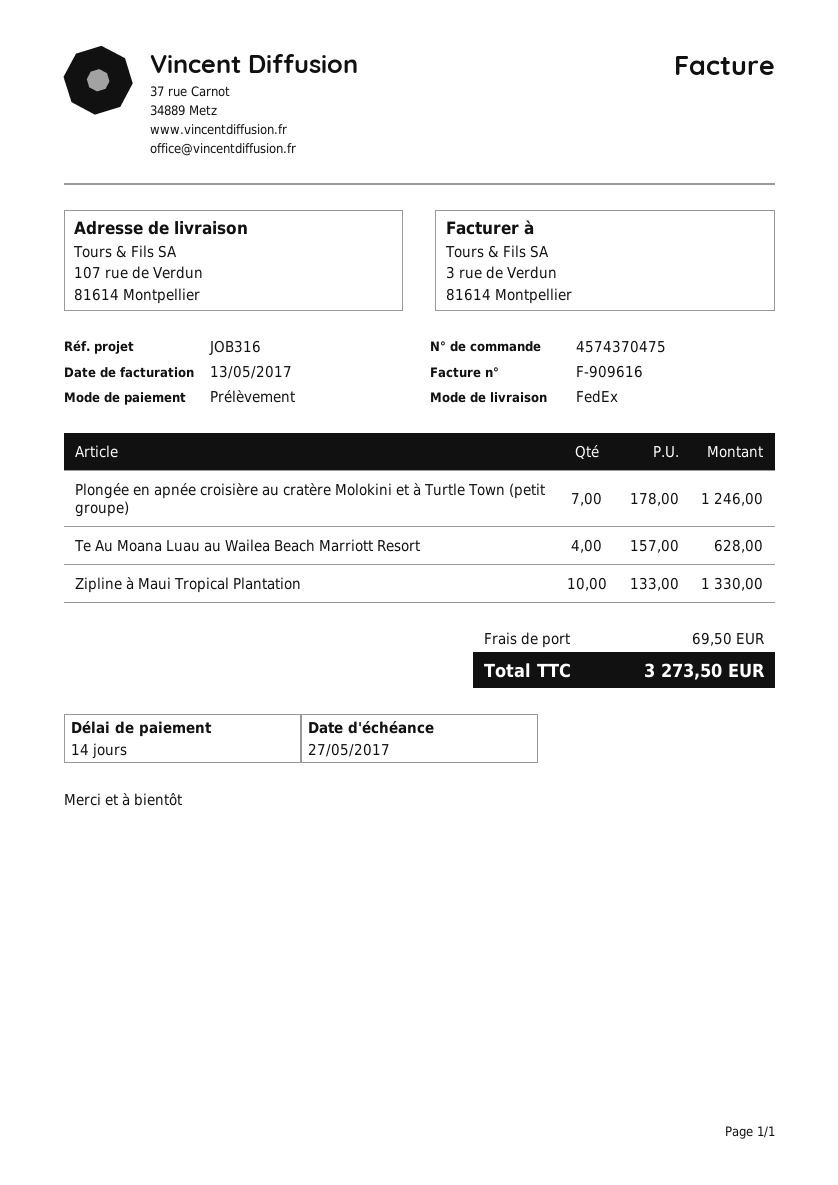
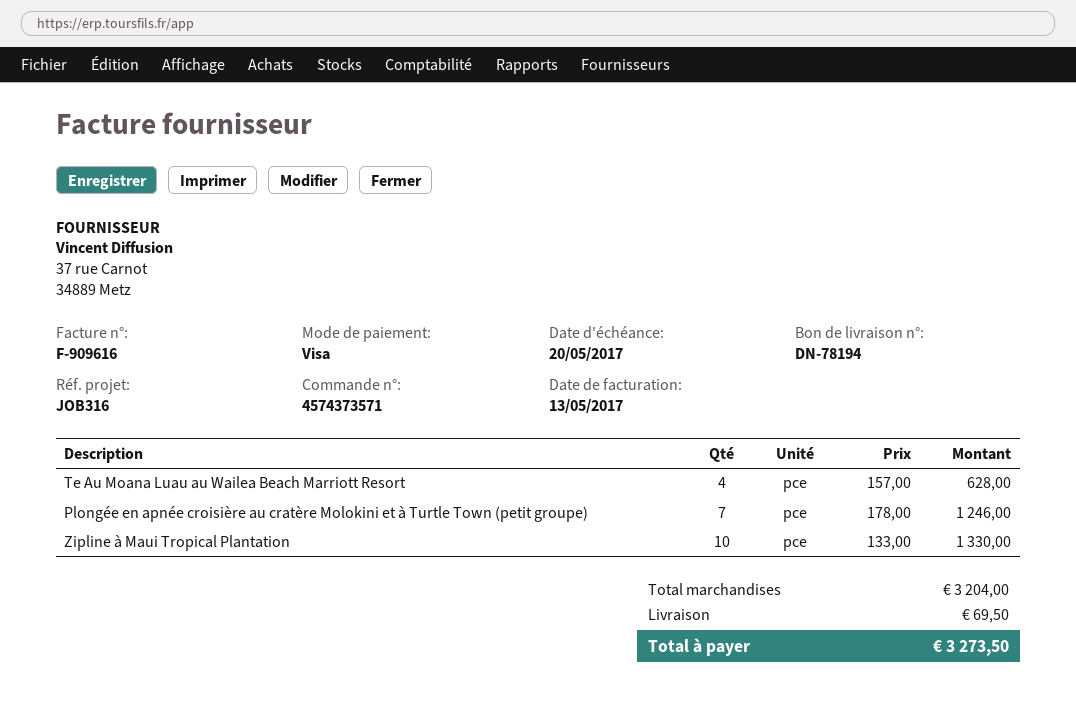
order number: 4574370475 -> 4574373571
due date: 2017-05-27 -> 2017-05-20
payment method: direct debit -> Visa

